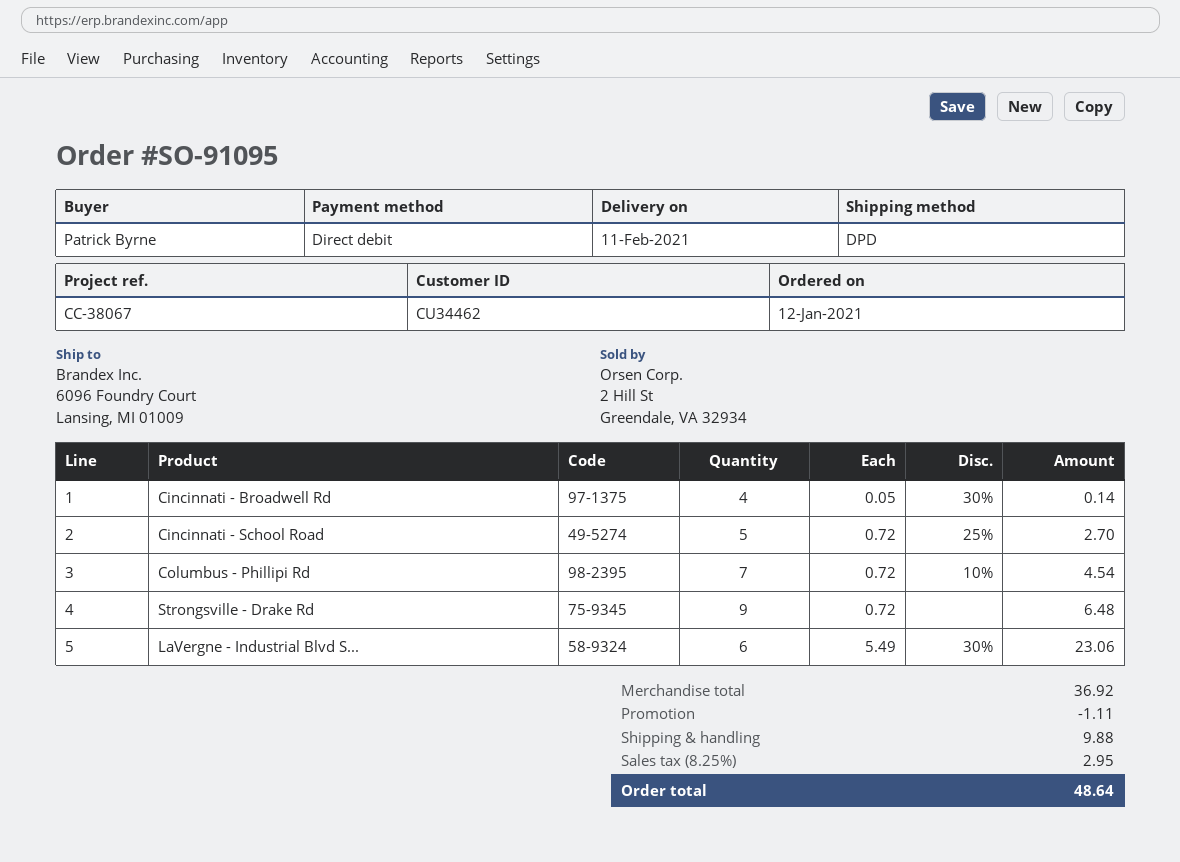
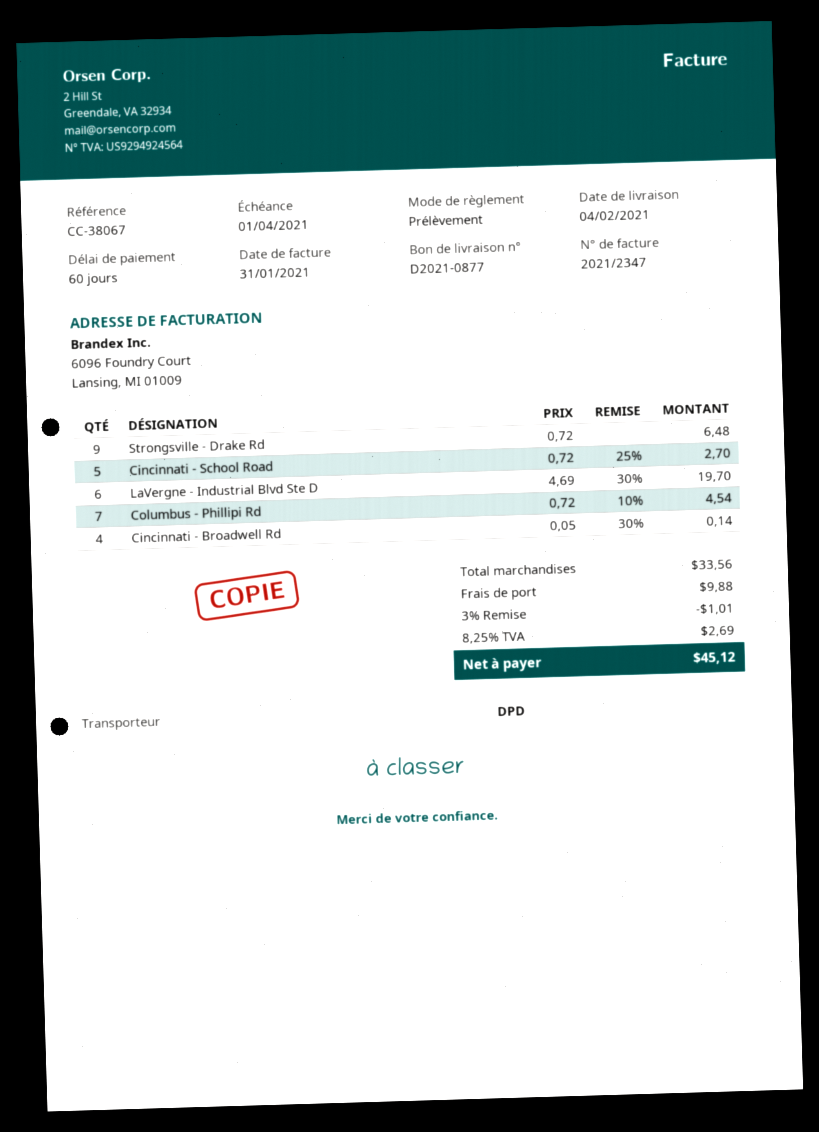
delivery date: 2021-02-11 -> 2021-02-04
LaVergne - Industrial Blvd S...: 6 x 5.49 - 30% = 23.06 -> 6 x 4.69 - 30% = 19.70
subtotal: 36.92 -> 33.56
discount: 1.11 -> 1.01
tax: 8.25% = 2.95 -> 8.25% = 2.69
total: 48.64 -> 45.12

